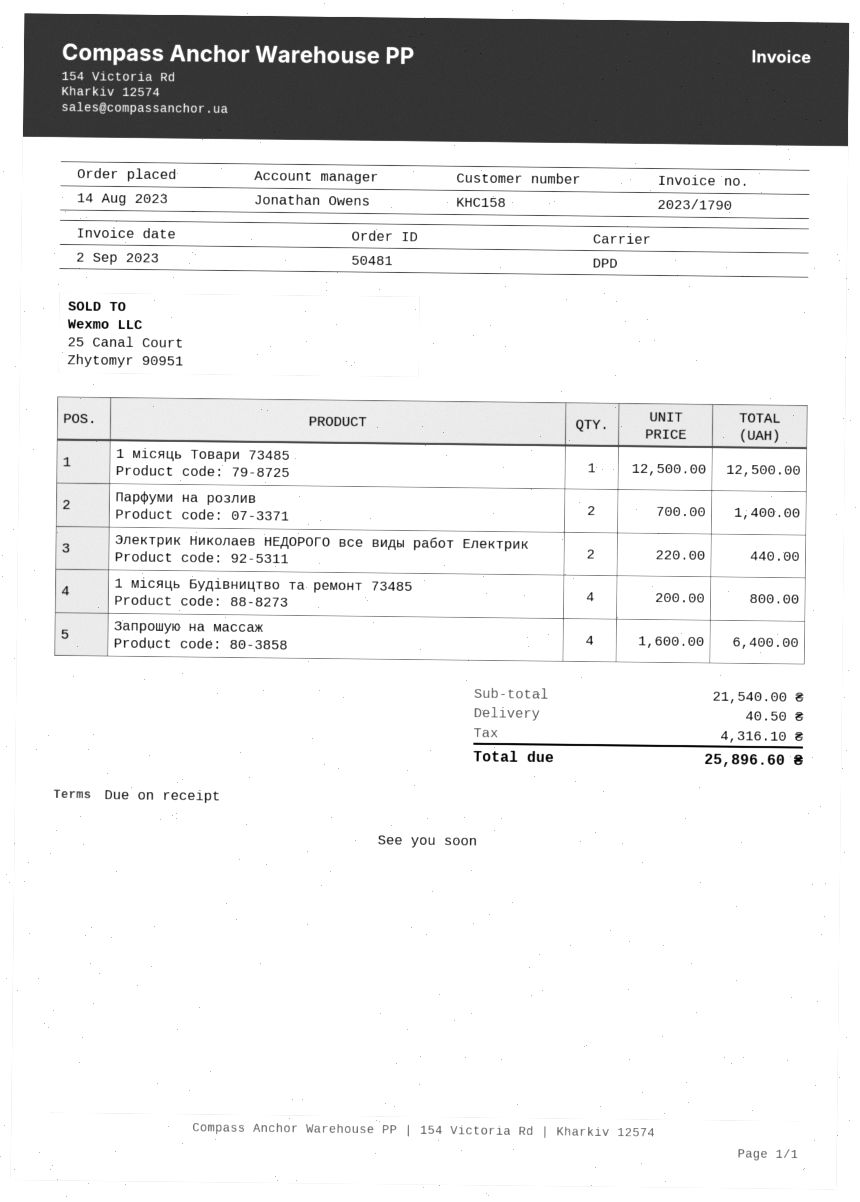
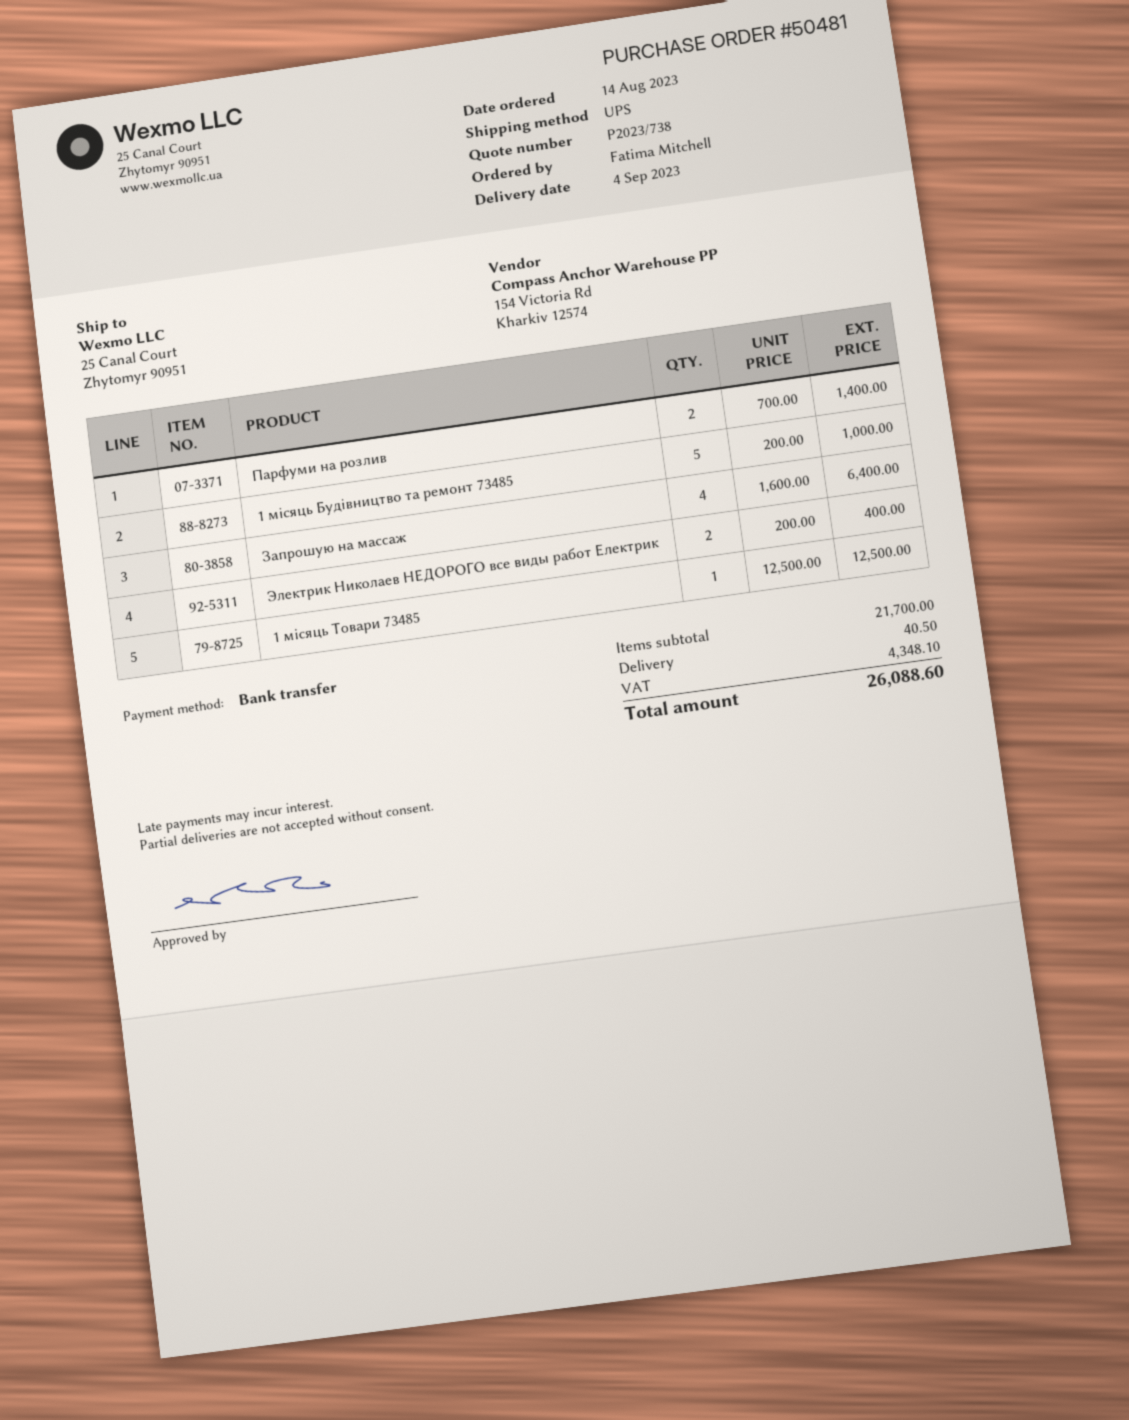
shipping method: DPD -> UPS
Электрик Николаев НЕДОРОГО все виды работ Електрик: 2 x 220.00 = 440.00 -> 2 x 200.00 = 400.00
1 місяць Будівництво та ремонт 73485: 4 x 200.00 = 800.00 -> 5 x 200.00 = 1000.00
subtotal: 21540.00 -> 21700.00
tax: 4316.10 -> 4348.10
total: 25896.60 -> 26088.60

